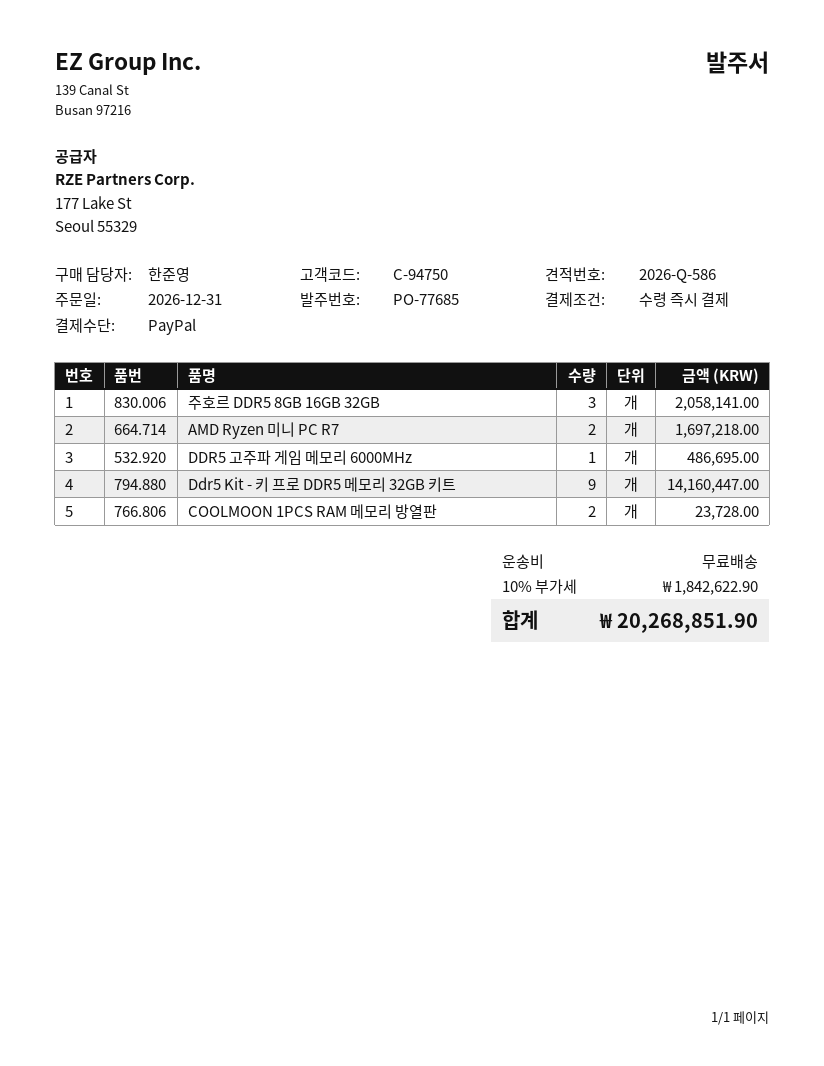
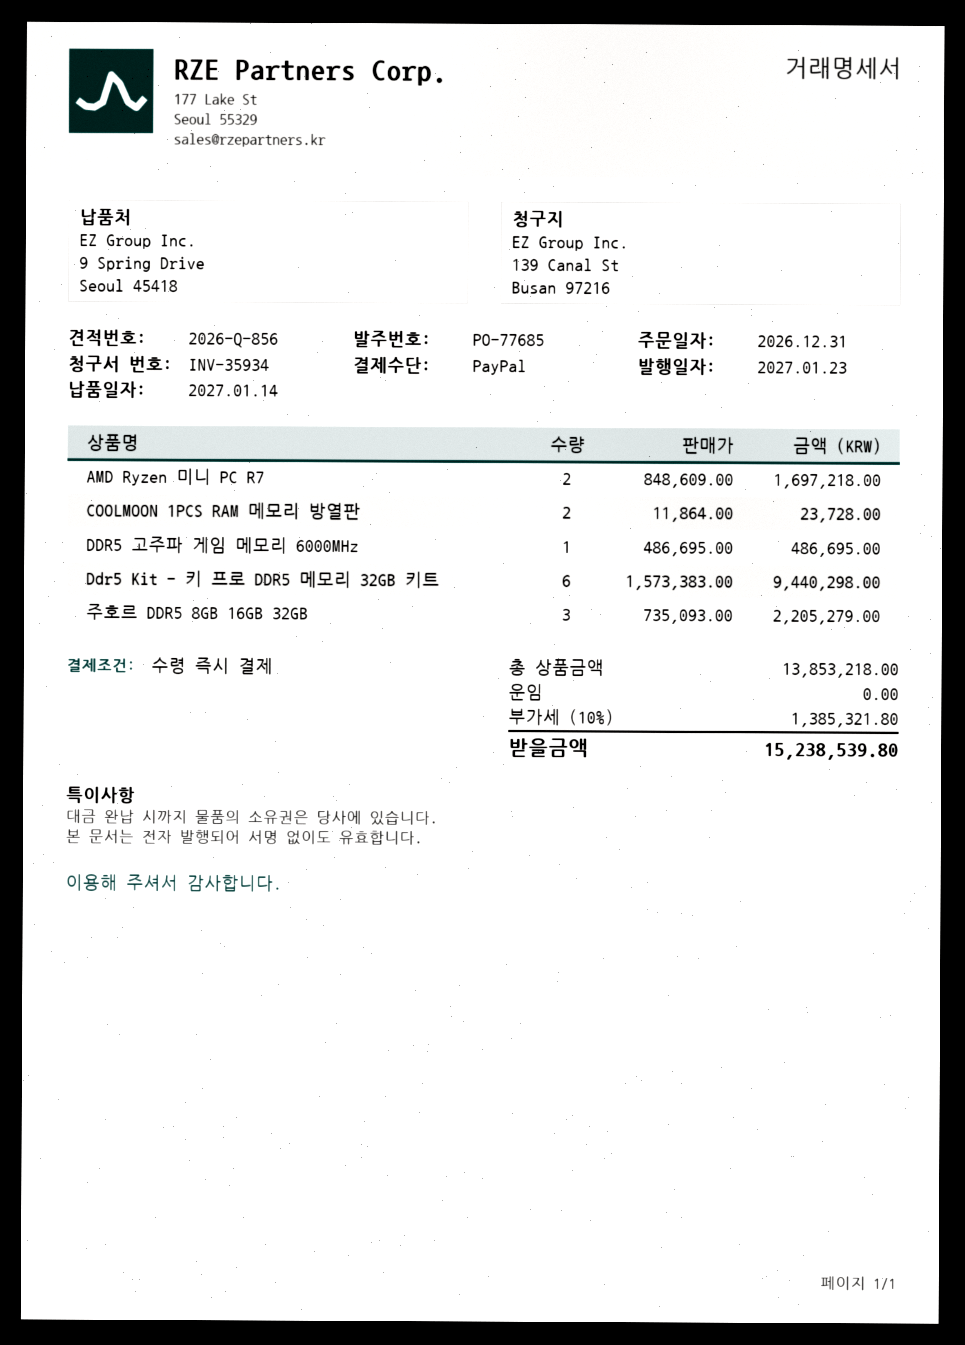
quote number: 2026-Q-586 -> 2026-Q-856
주호르 DDR5 8GB 16GB 32GB: 3 for 2058141.00 -> 3 for 2205279.00
Ddr5 Kit - 키 프로 DDR5 메모리 32GB 키트: 9 for 14160447.00 -> 6 for 9440298.00
tax: 10% = 1842622.90 -> 10% = 1385321.80
total: 20268851.90 -> 15238539.80

